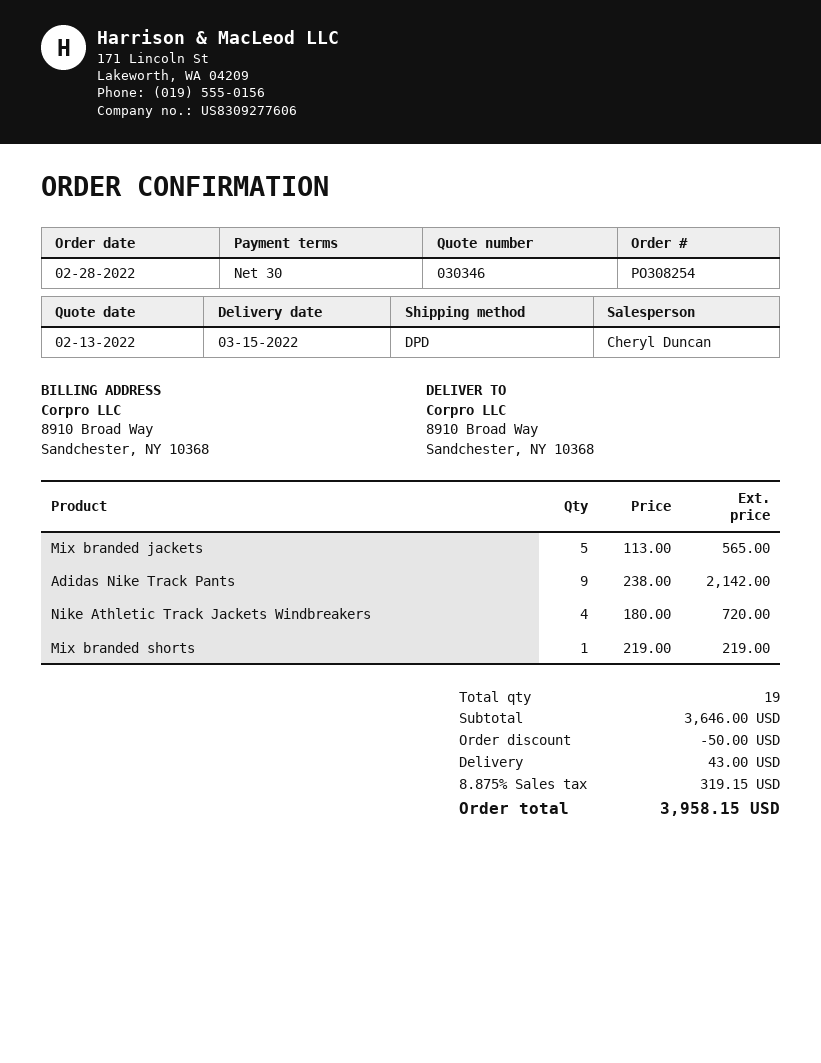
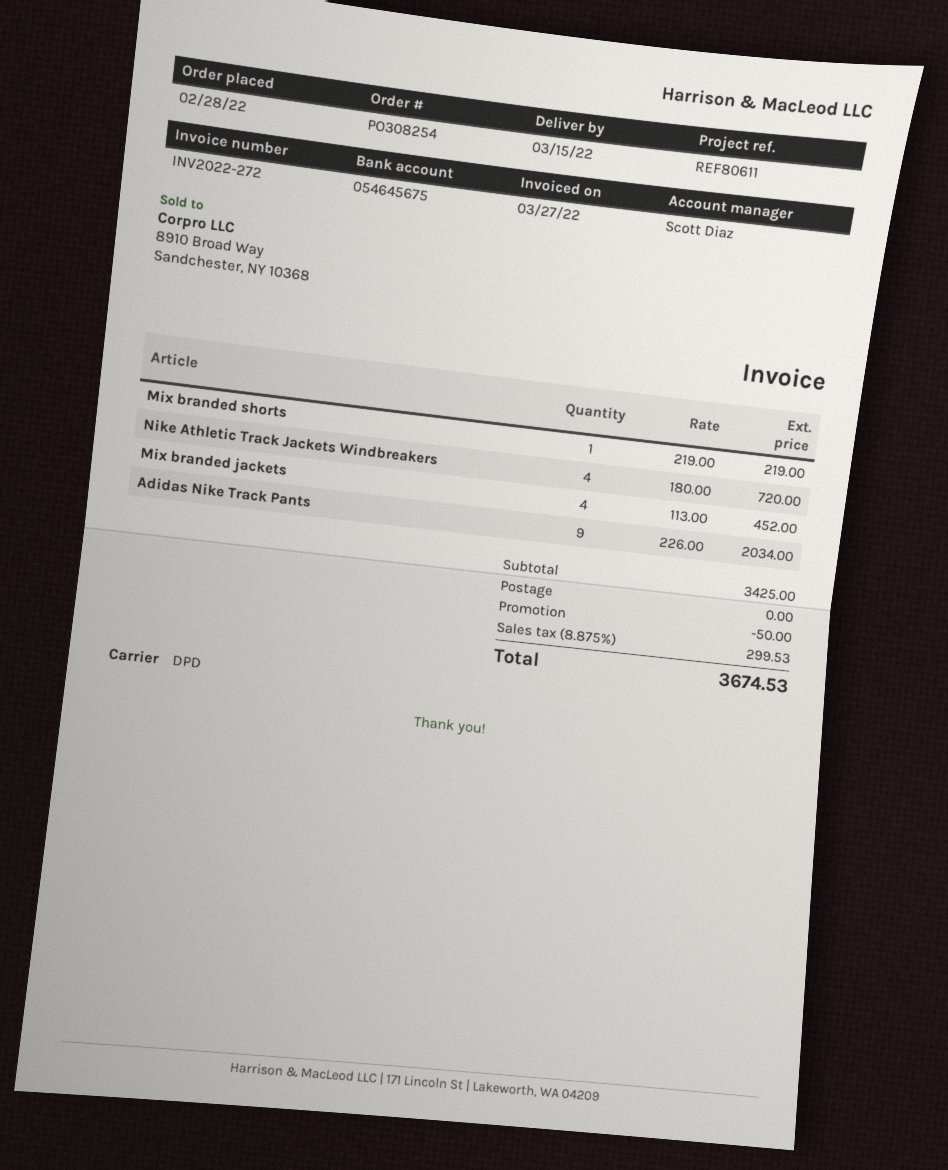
sales rep: Cheryl Duncan -> Scott Diaz
Mix branded jackets: 5 x 113.00 = 565.00 -> 4 x 113.00 = 452.00
Adidas Nike Track Pants: 9 x 238.00 = 2142.00 -> 9 x 226.00 = 2034.00
subtotal: 3646.00 -> 3425.00
shipping: 43.00 -> 0.00
tax: 8.875% = 319.15 -> 8.875% = 299.53
total: 3958.15 -> 3674.53

